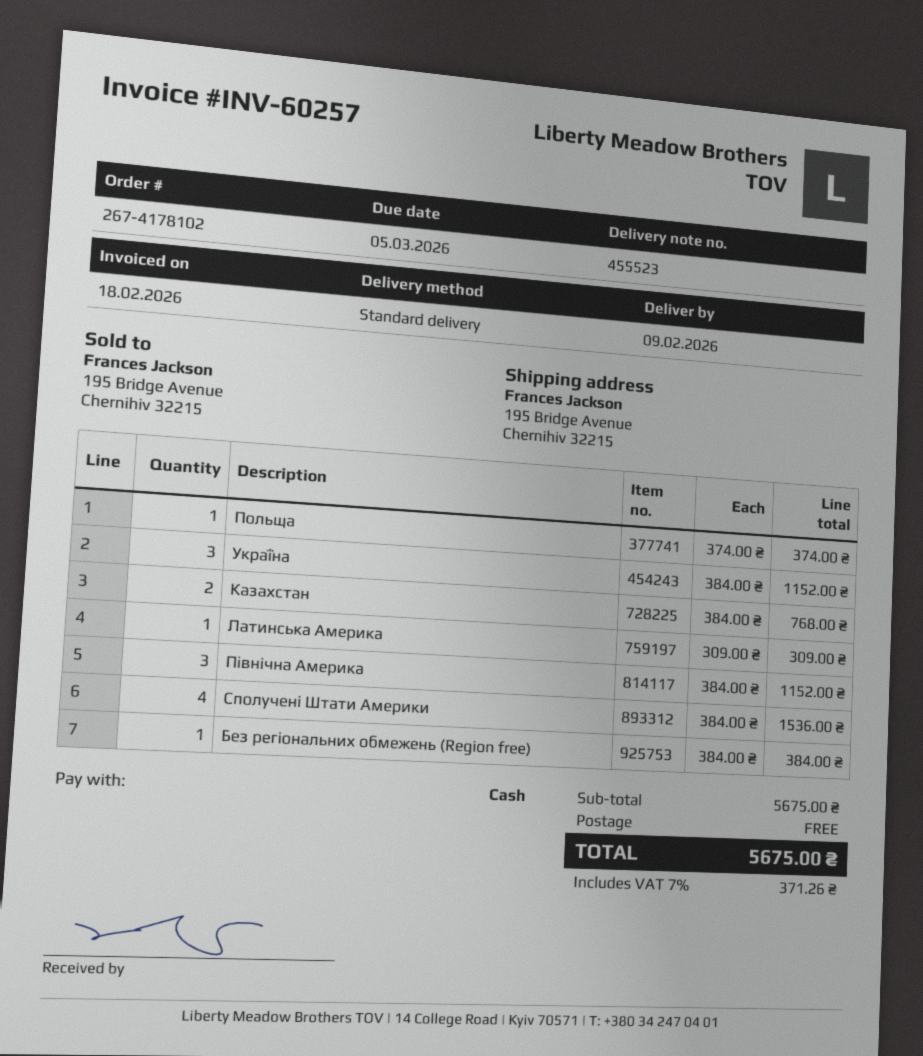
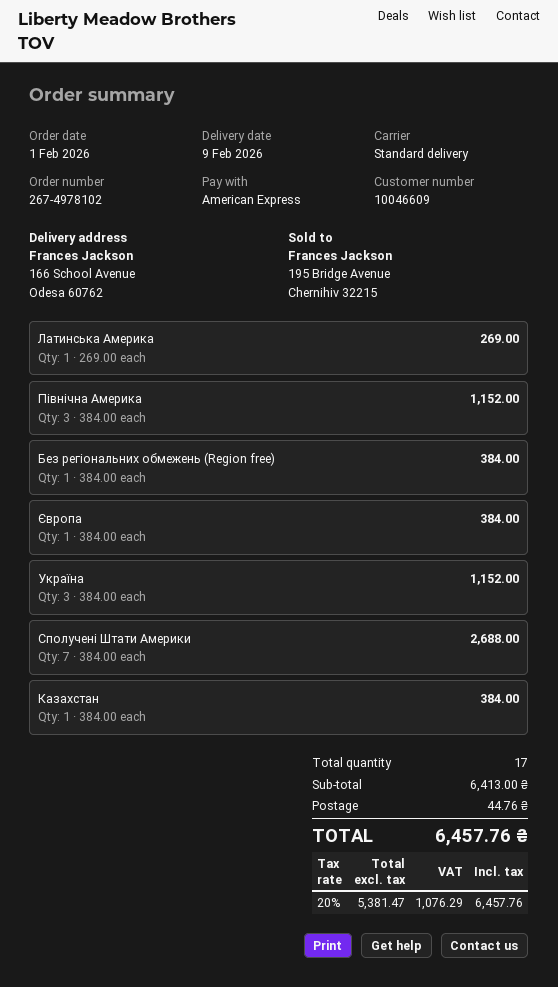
order number: 267-4178102 -> 267-4978102
payment method: cash -> American Express
ship to: 195 Bridge Avenue, Chernihiv 32215 -> 166 School Avenue, Odesa 60762
Польща: 1 x 374.00 = 374.00 -> none
Казахстан: 2 x 384.00 = 768.00 -> 1 x 384.00 = 384.00
Латинська Америка: 1 x 309.00 = 309.00 -> 1 x 269.00 = 269.00
Сполучені Штати Америки: 4 x 384.00 = 1536.00 -> 7 x 384.00 = 2688.00
Європа: none -> 1 x 384.00 = 384.00
subtotal: 5675.00 -> 6413.00
shipping: 0.00 -> 44.76
tax: 7% = 371.26 -> 20% = 1076.29
total: 5675.00 -> 6457.76

